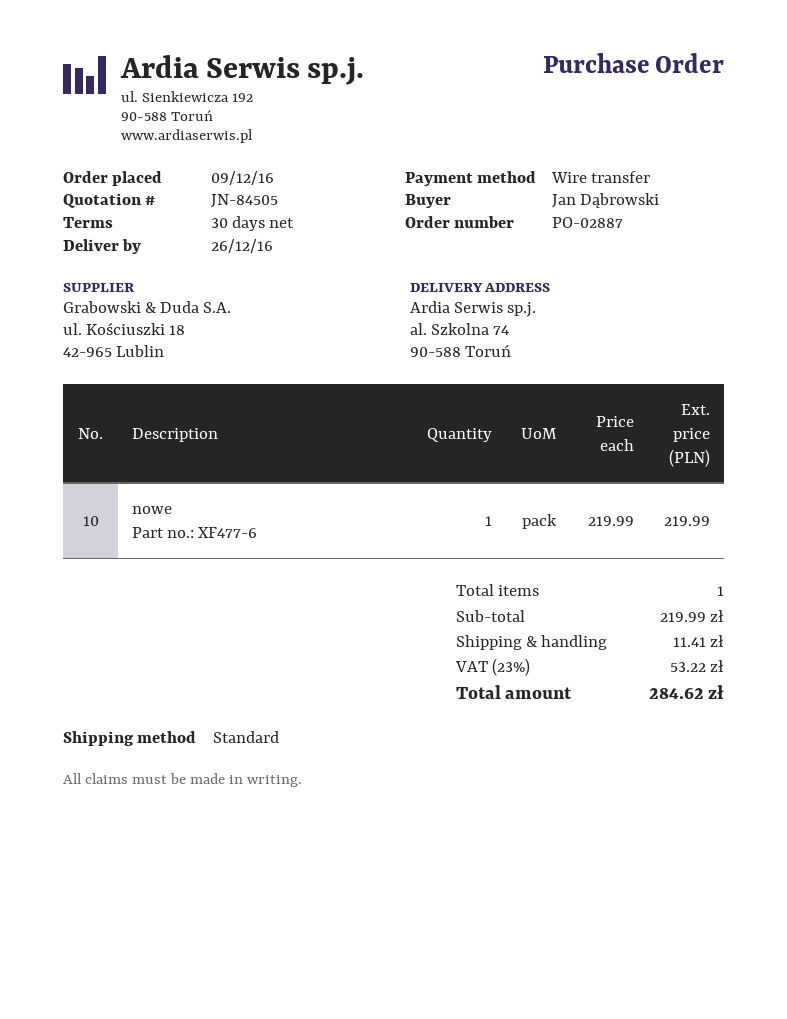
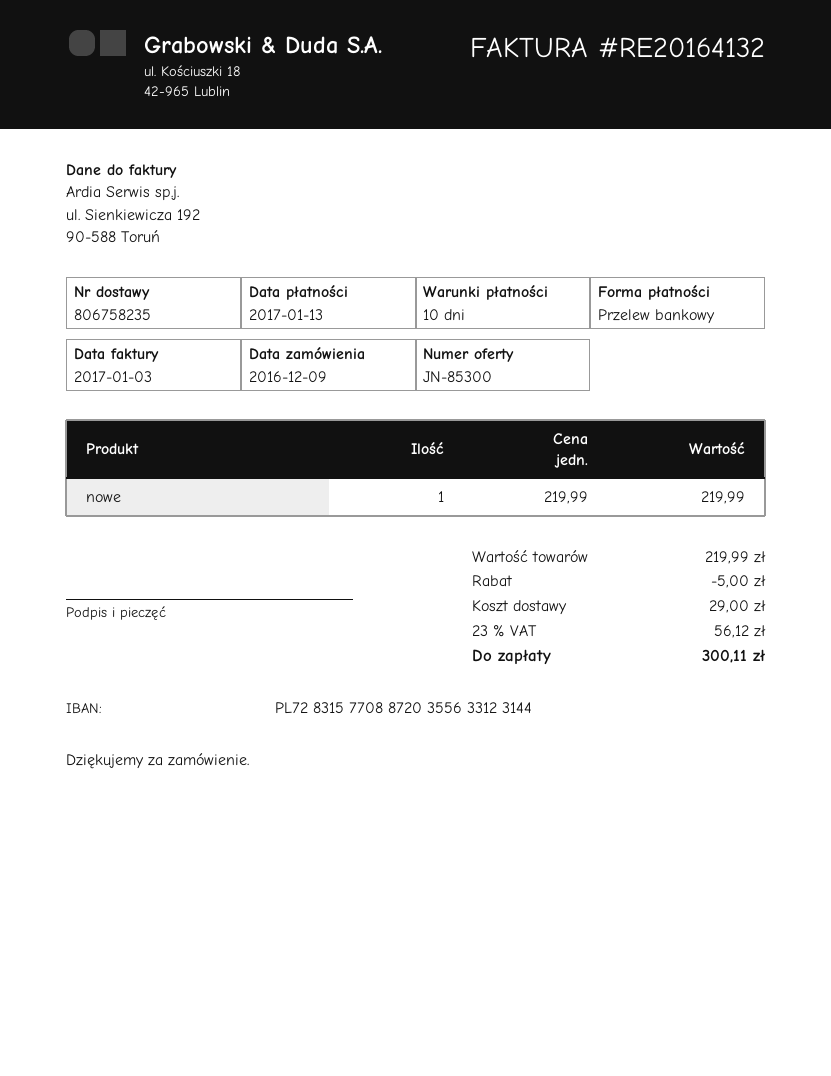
quote number: JN-84505 -> JN-85300
payment terms: 30 days -> 10 days
discount: none -> 5.00
shipping: 11.41 -> 29.00
tax: 23% = 53.22 -> 23% = 56.12
total: 284.62 -> 300.11

